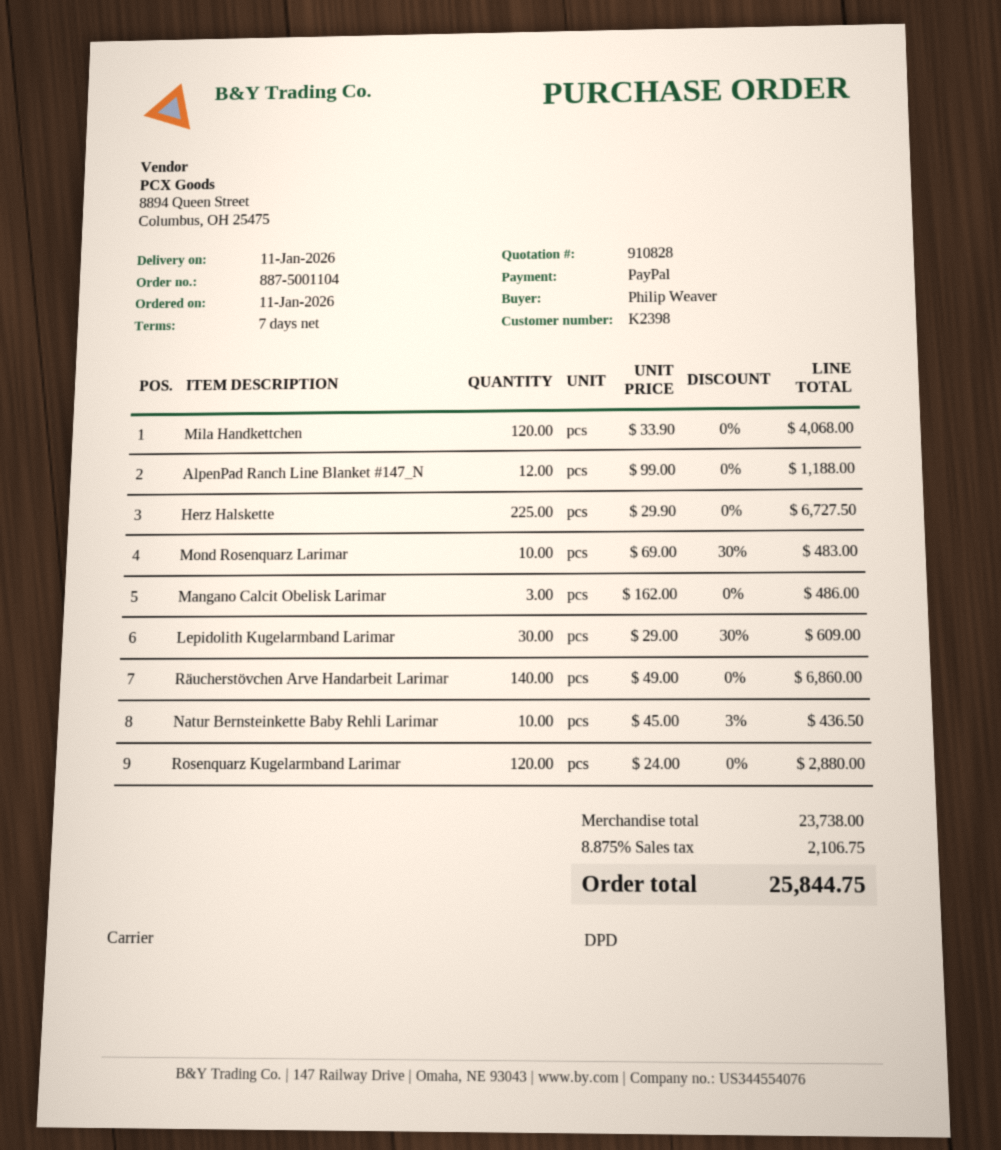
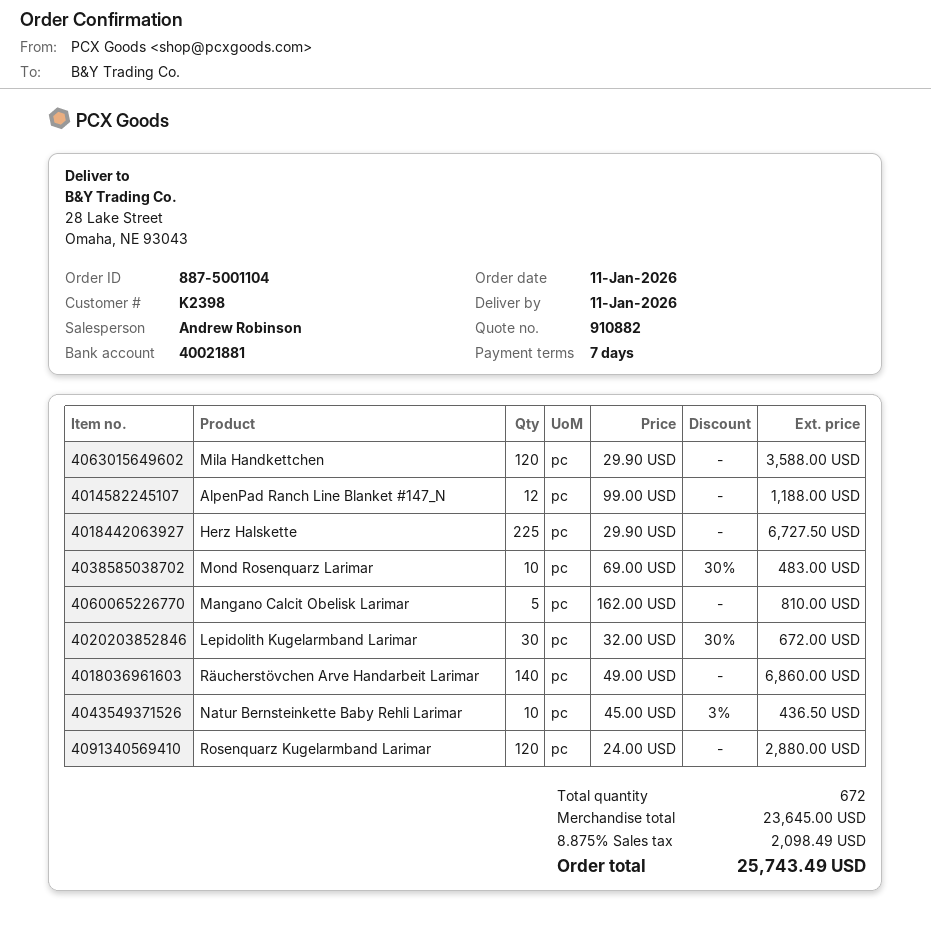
quote number: 910828 -> 910882
Mila Handkettchen: 120 x 33.90 = 4068.00 -> 120 x 29.90 = 3588.00
Mangano Calcit Obelisk Larimar: 3 x 162.00 = 486.00 -> 5 x 162.00 = 810.00
Lepidolith Kugelarmband Larimar: 30 x 29.00 - 30% = 609.00 -> 30 x 32.00 - 30% = 672.00
subtotal: 23738.00 -> 23645.00
tax: 8.875% = 2106.75 -> 8.875% = 2098.49
total: 25844.75 -> 25743.49

